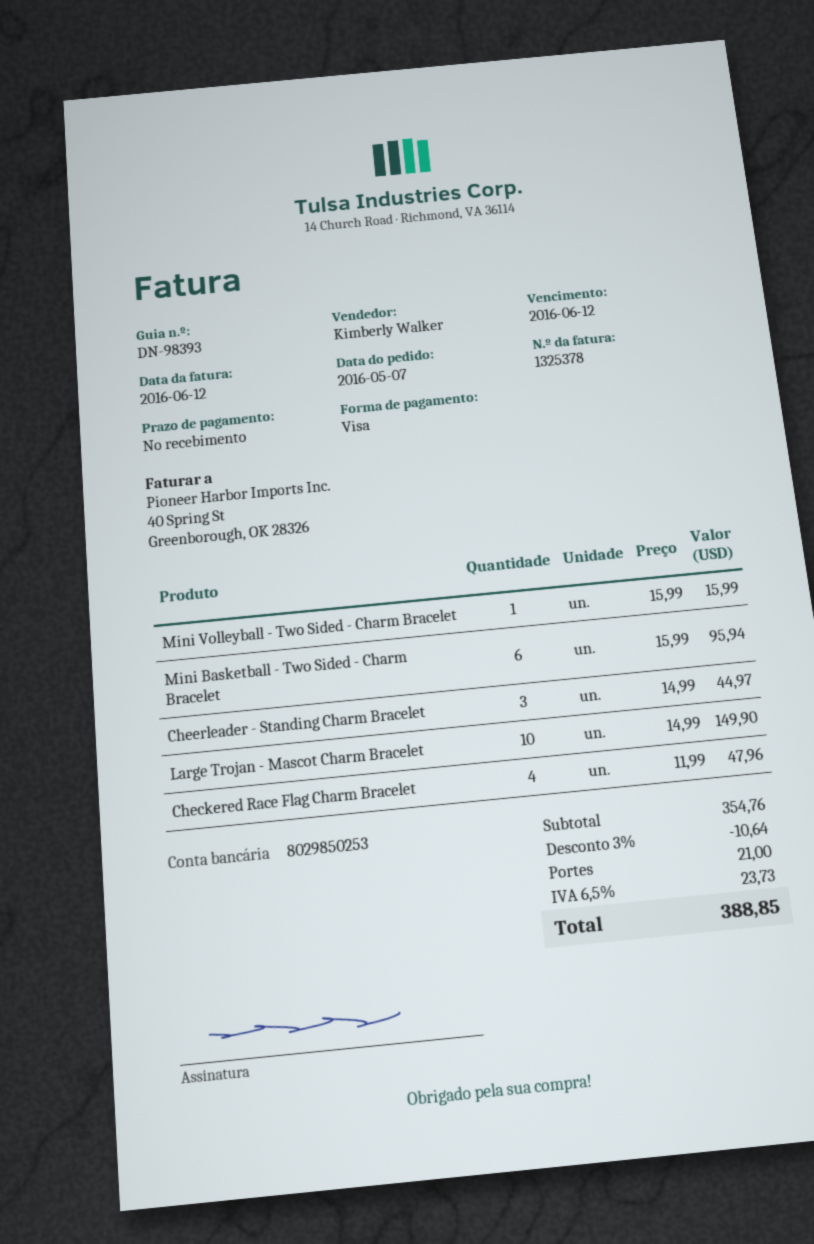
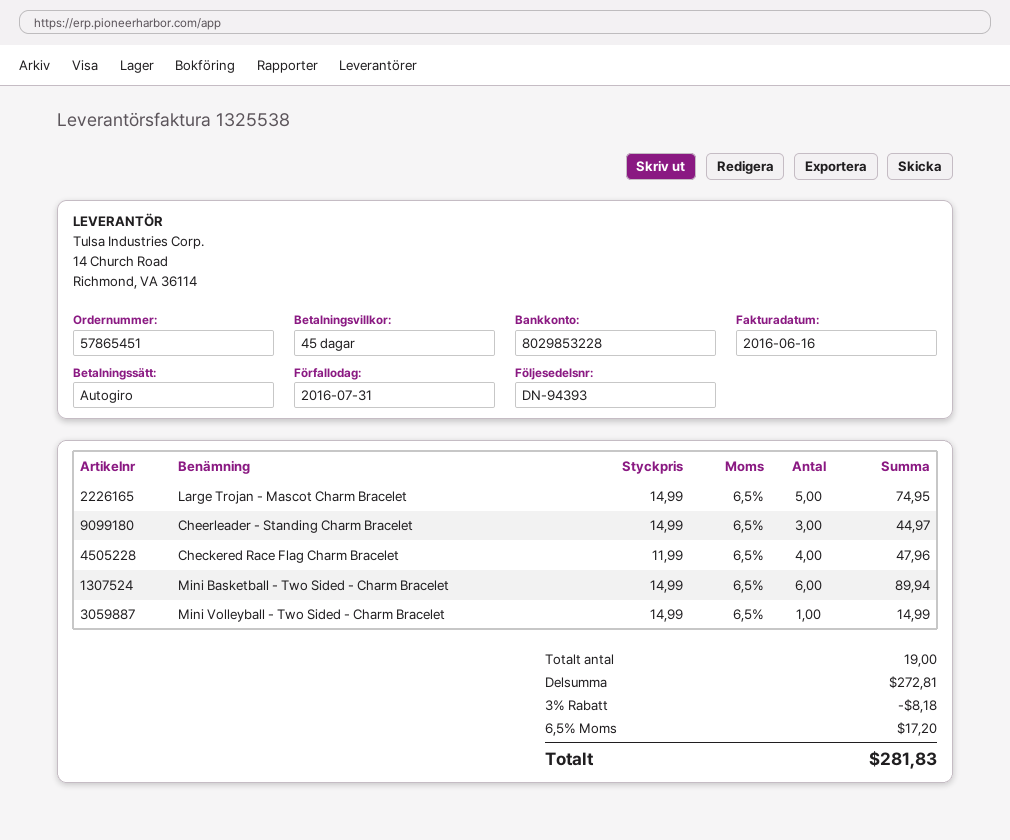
delivery note number: DN-98393 -> DN-94393
invoice number: 1325378 -> 1325538
invoice date: 2016-06-12 -> 2016-06-16
payment terms: on receipt -> 45 days
due date: 2016-06-12 -> 2016-07-31
payment method: Visa -> direct debit
bank account: 8029850253 -> 8029853228
Mini Volleyball - Two Sided - Charm Bracelet: 1 x 15.99 = 15.99 -> 1 x 14.99 = 14.99
Mini Basketball - Two Sided - Charm Bracelet: 6 x 15.99 = 95.94 -> 6 x 14.99 = 89.94
Large Trojan - Mascot Charm Bracelet: 10 x 14.99 = 149.90 -> 5 x 14.99 = 74.95
subtotal: 354.76 -> 272.81
discount: 3% = 10.64 -> 3% = 8.18
shipping: 21.00 -> none
tax: 6.5% = 23.73 -> 6.5% = 17.20
total: 388.85 -> 281.83

